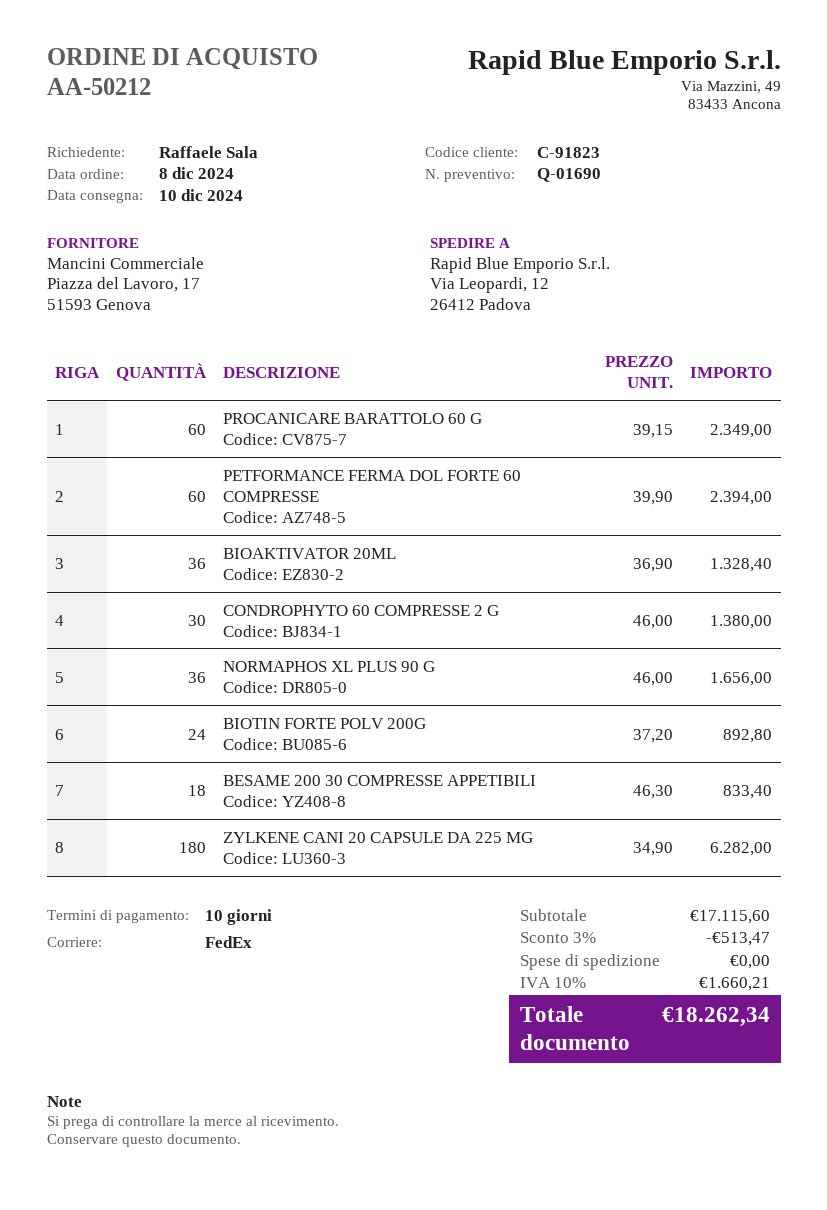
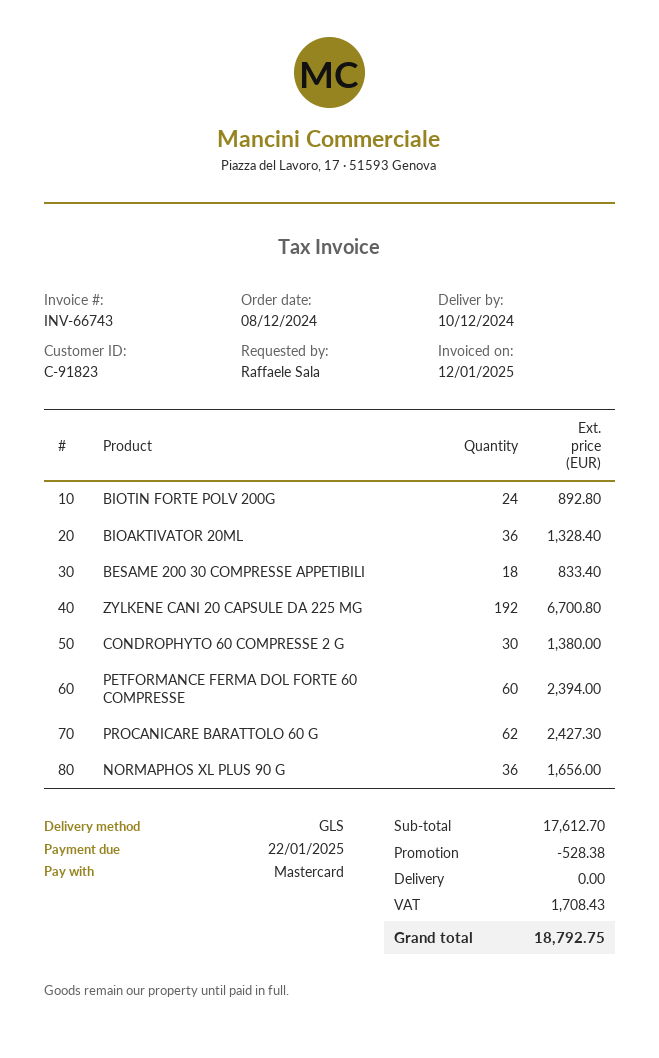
shipping method: FedEx -> GLS
PROCANICARE BARATTOLO 60 G: 60 for 2349.00 -> 62 for 2427.30
ZYLKENE CANI 20 CAPSULE DA 225 MG: 180 for 6282.00 -> 192 for 6700.80
subtotal: 17115.60 -> 17612.70
discount: 513.47 -> 528.38
tax: 1660.21 -> 1708.43
total: 18262.34 -> 18792.75

